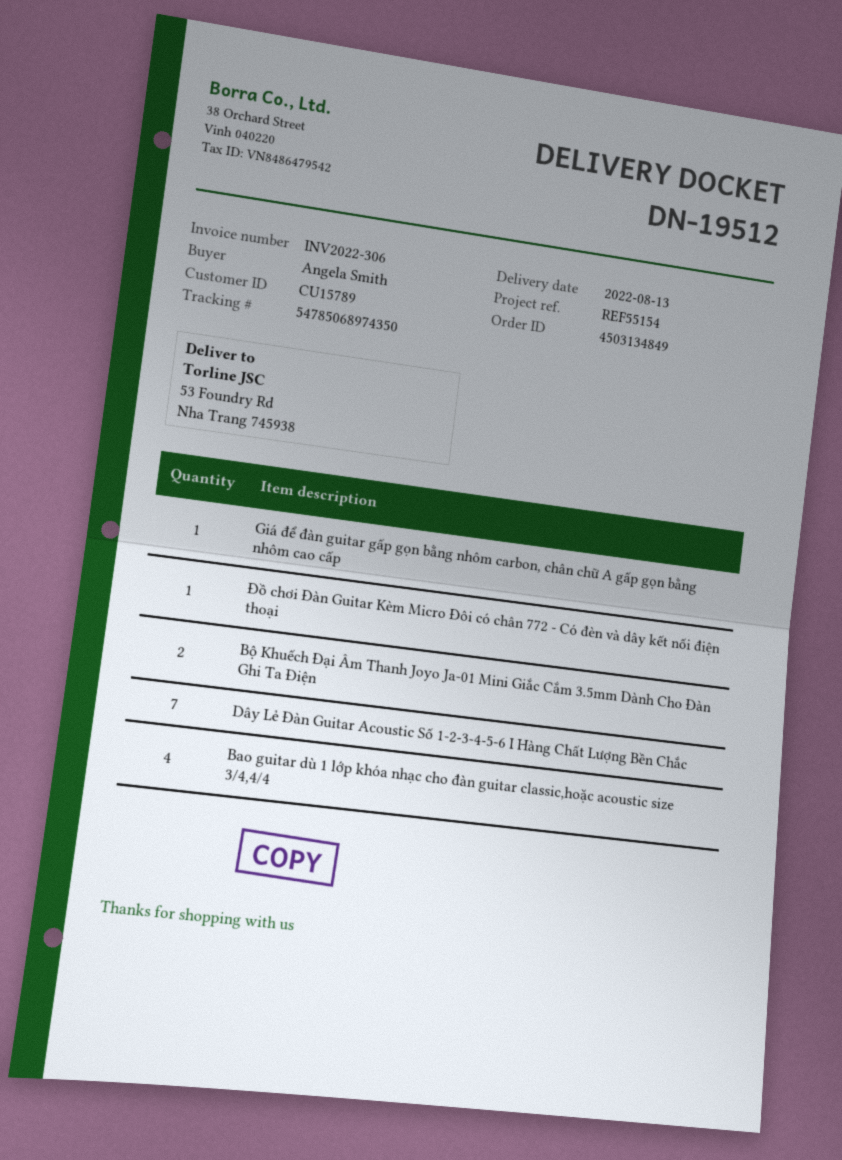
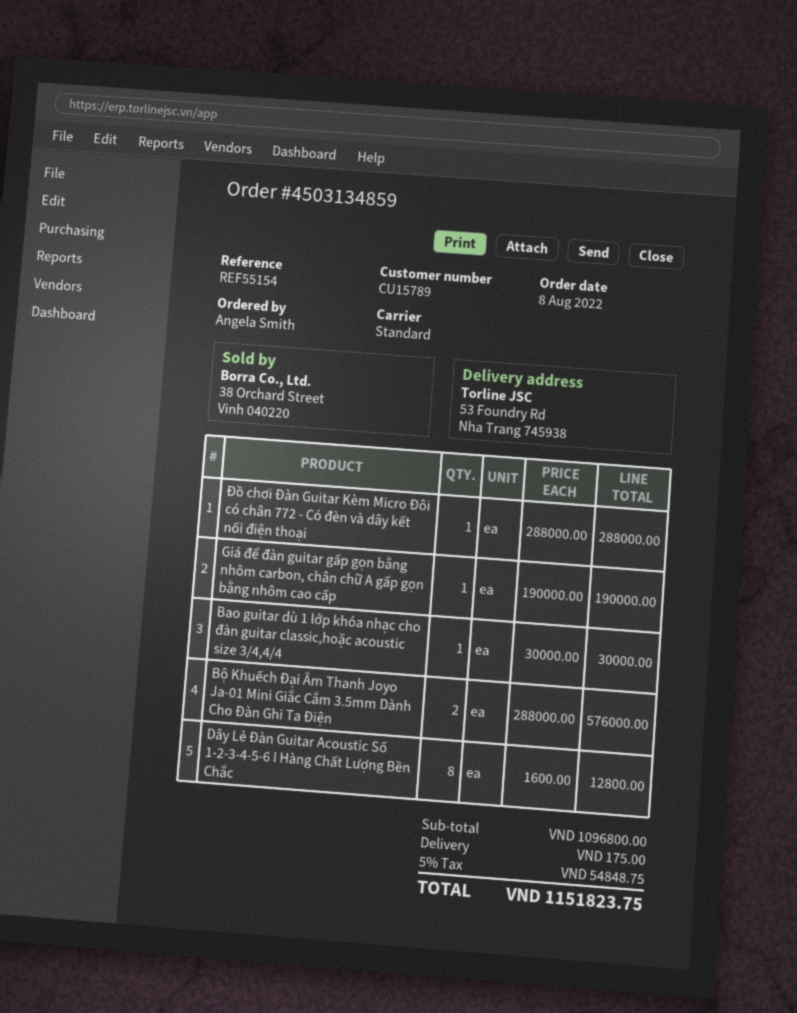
order number: 4503134849 -> 4503134859
Dây Lẻ Đàn Guitar Acoustic Số 1-2-3-4-5-6 I Hàng Chất Lượng Bền Chắc: 7 -> 8
Bao guitar dù 1 lớp khóa nhạc cho đàn guitar classic,hoặc acoustic size 3/4,4/4: 4 -> 1

